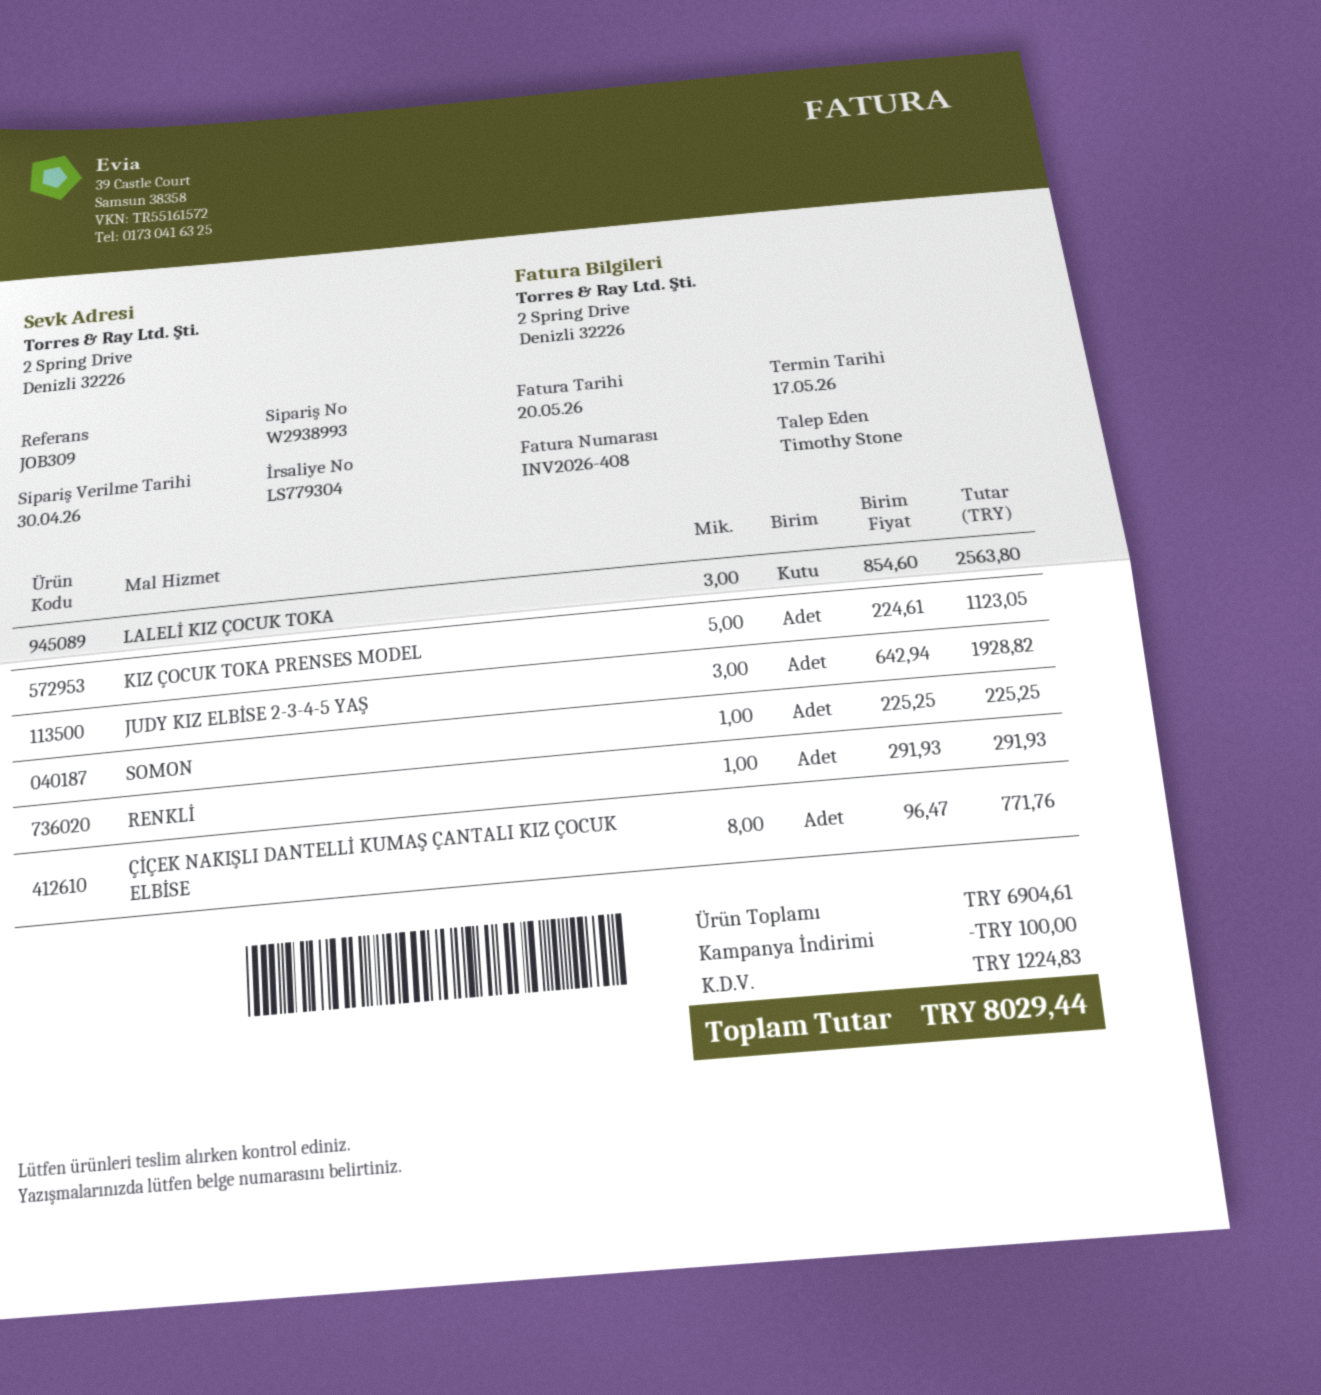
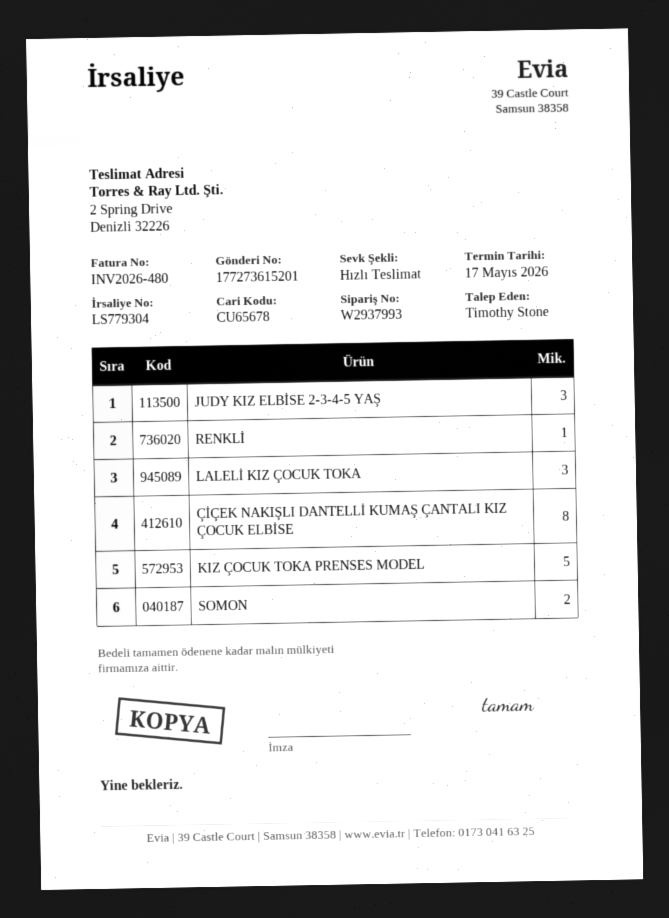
order number: W2938993 -> W2937993
invoice number: INV2026-408 -> INV2026-480
SOMON: 1 -> 2

